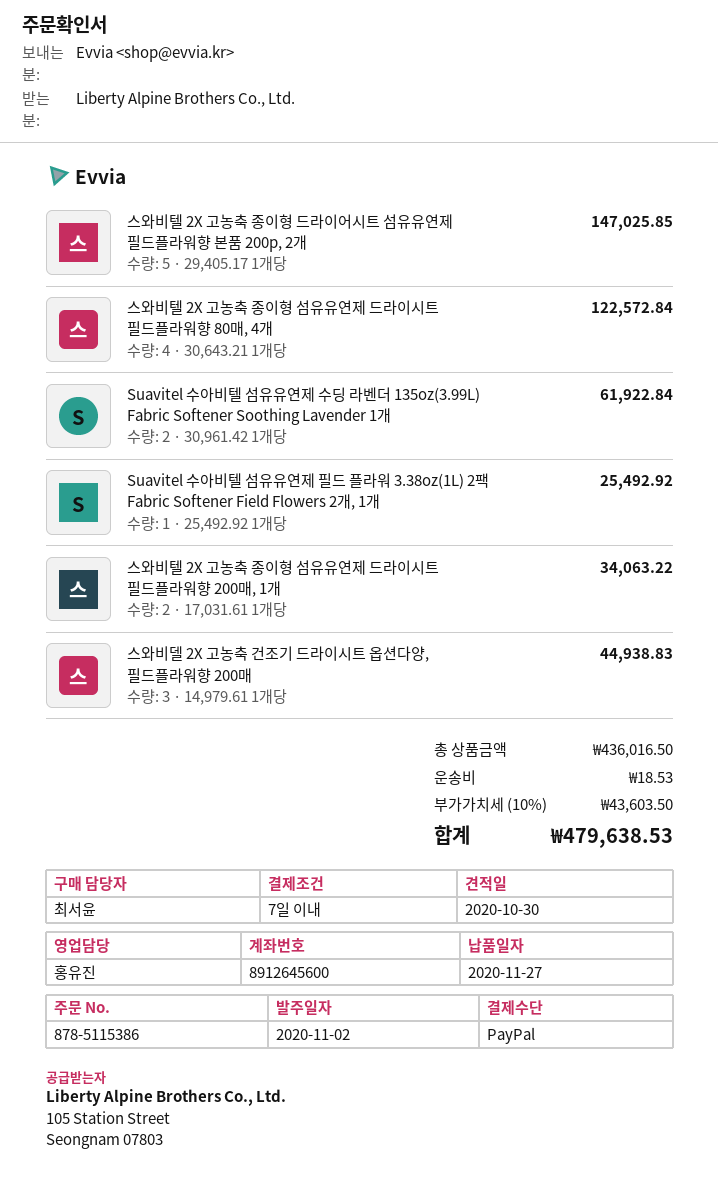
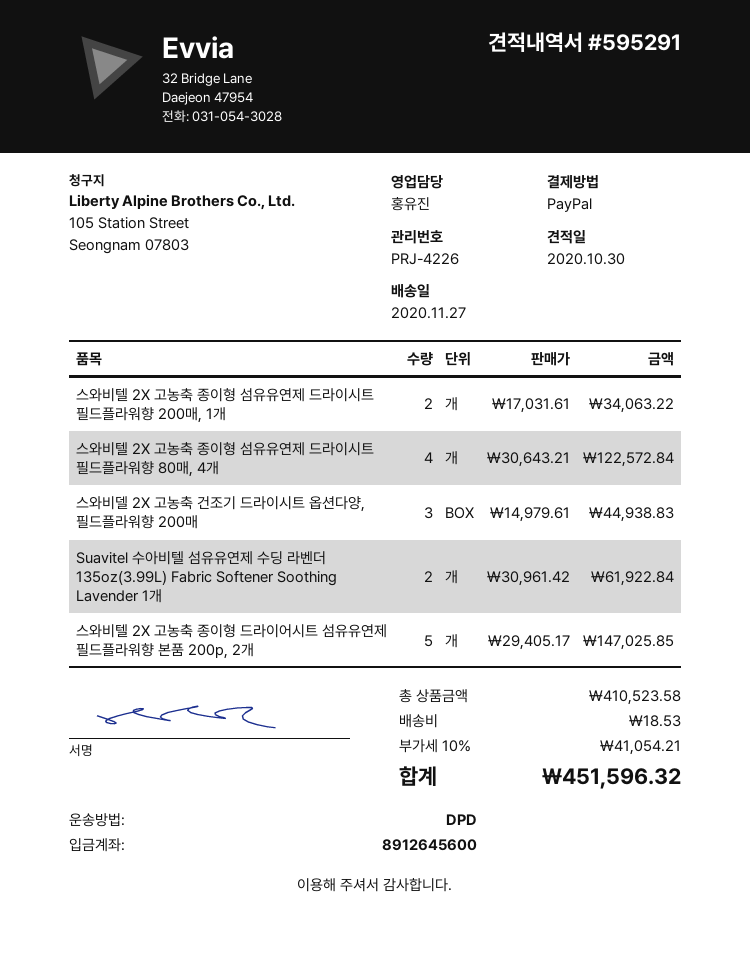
Suavitel 수아비텔 섬유유연제 필드 플라워 3.38oz(1L) 2팩 Fabric Softener Field Flowers 2개, 1개: 1 x 25492.92 = 25492.92 -> none
subtotal: 436016.50 -> 410523.58
tax: 10% = 43603.50 -> 10% = 41054.21
total: 479638.53 -> 451596.32

